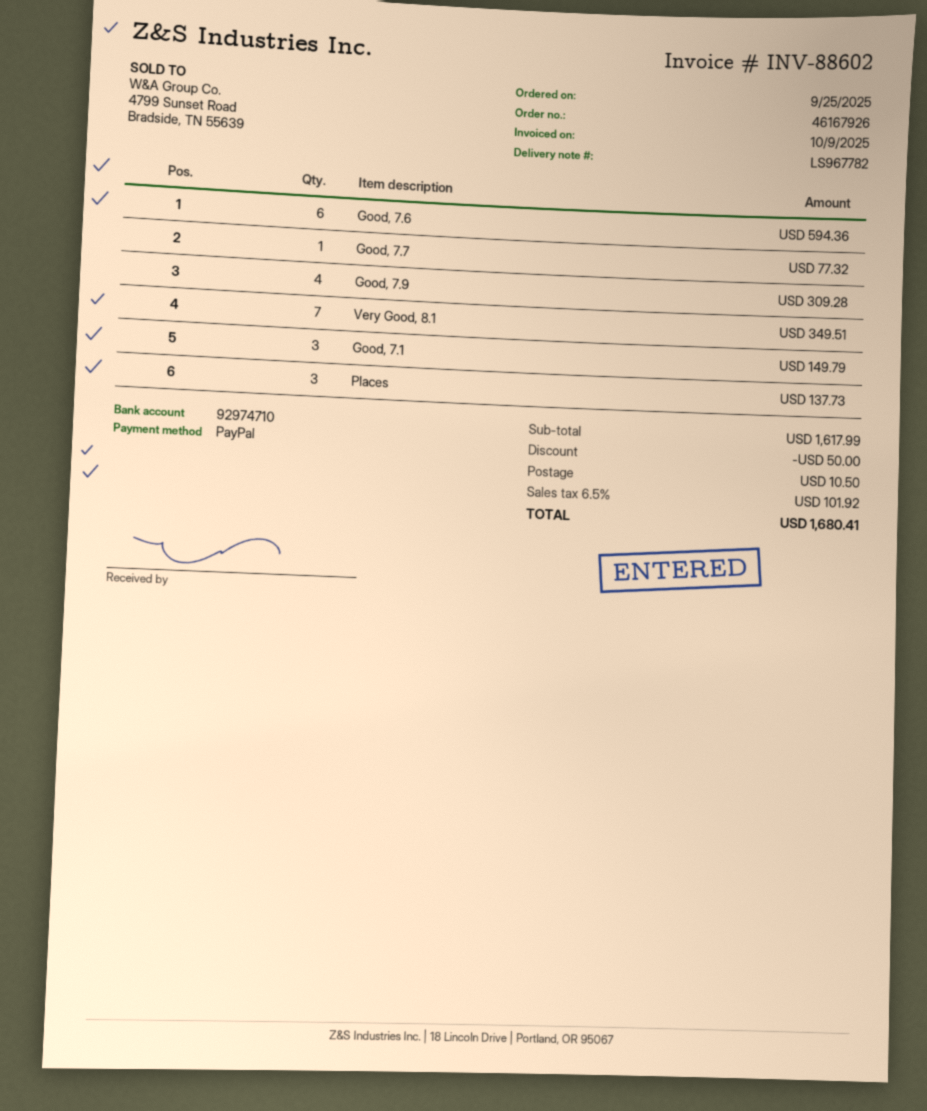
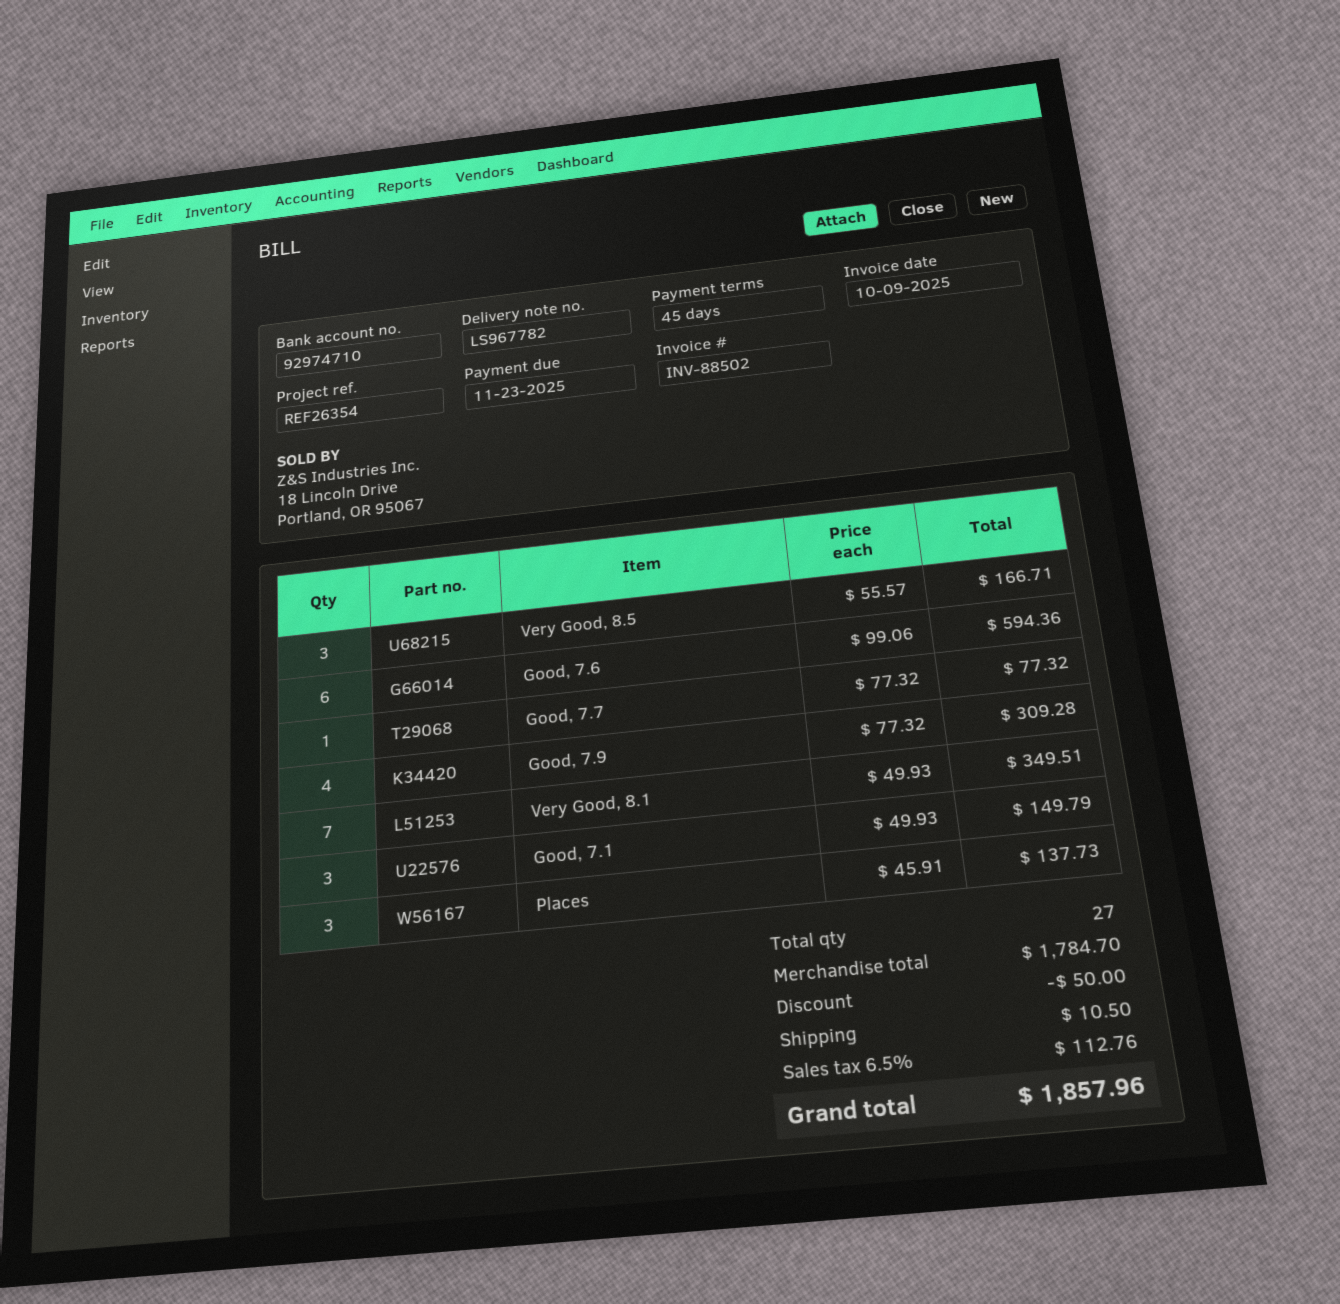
invoice number: INV-88602 -> INV-88502
Very Good, 8.5: none -> 3 for 166.71
subtotal: 1617.99 -> 1784.70
tax: 6.5% = 101.92 -> 6.5% = 112.76
total: 1680.41 -> 1857.96

